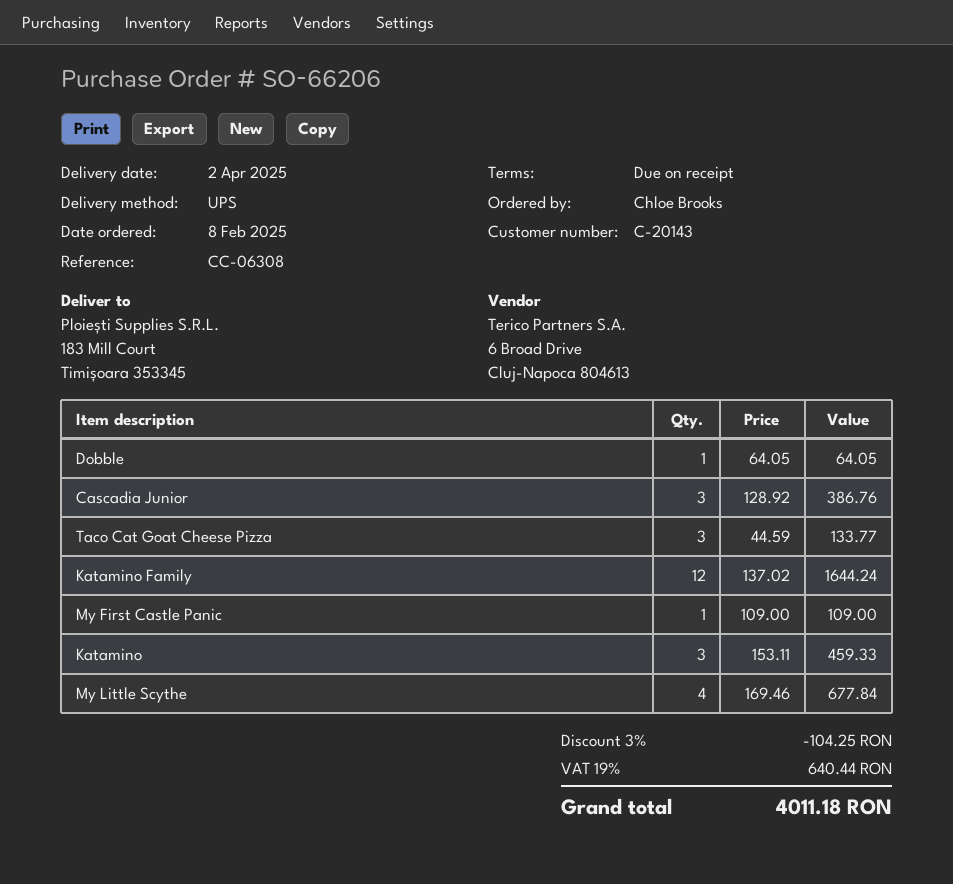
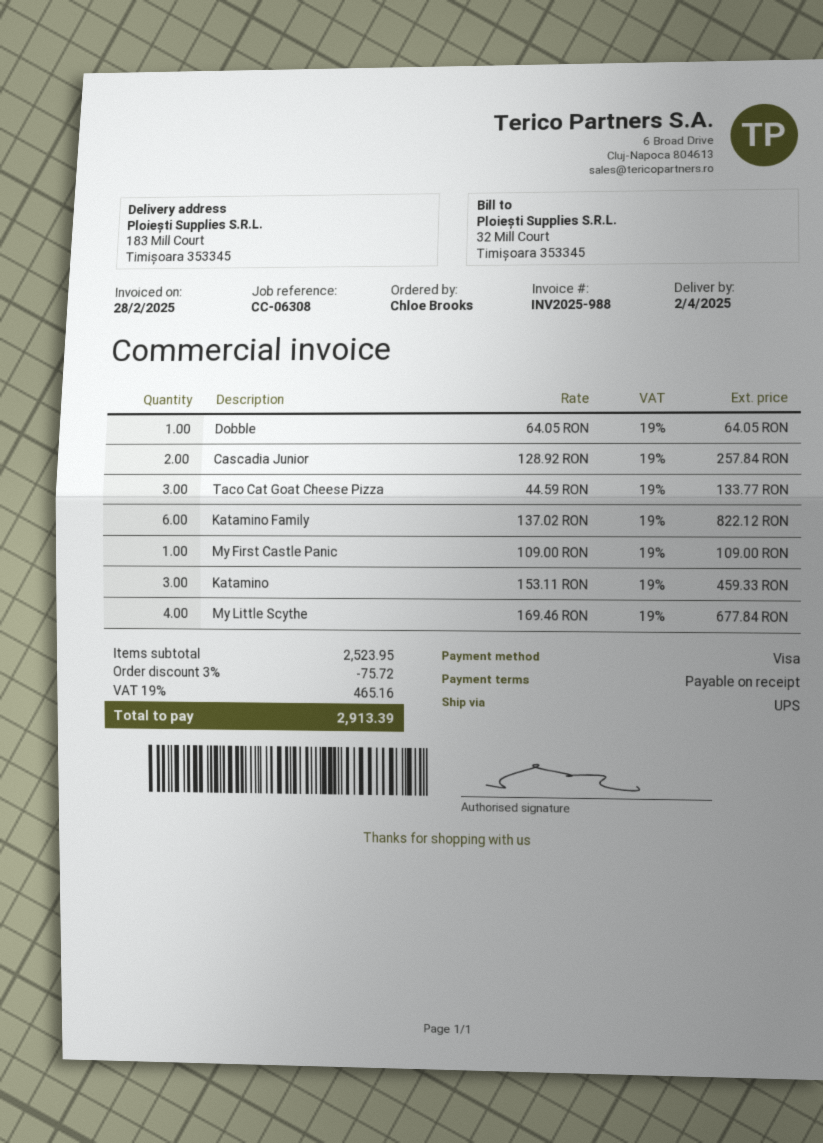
Cascadia Junior: 3 x 128.92 = 386.76 -> 2 x 128.92 = 257.84
Katamino Family: 12 x 137.02 = 1644.24 -> 6 x 137.02 = 822.12
discount: 3% = 104.25 -> 3% = 75.72
tax: 19% = 640.44 -> 19% = 465.16
total: 4011.18 -> 2913.39

